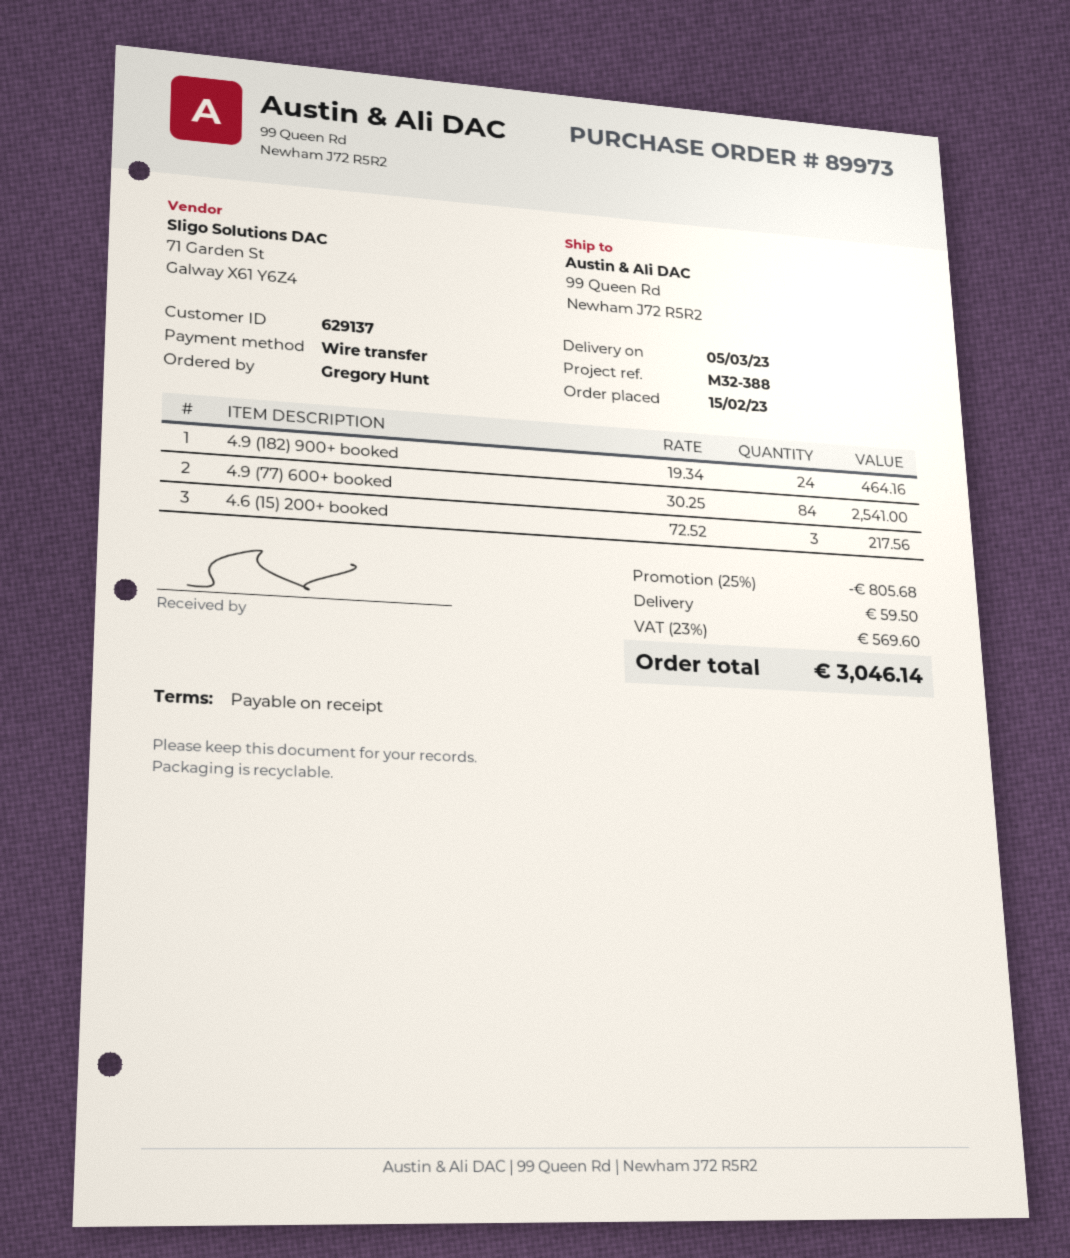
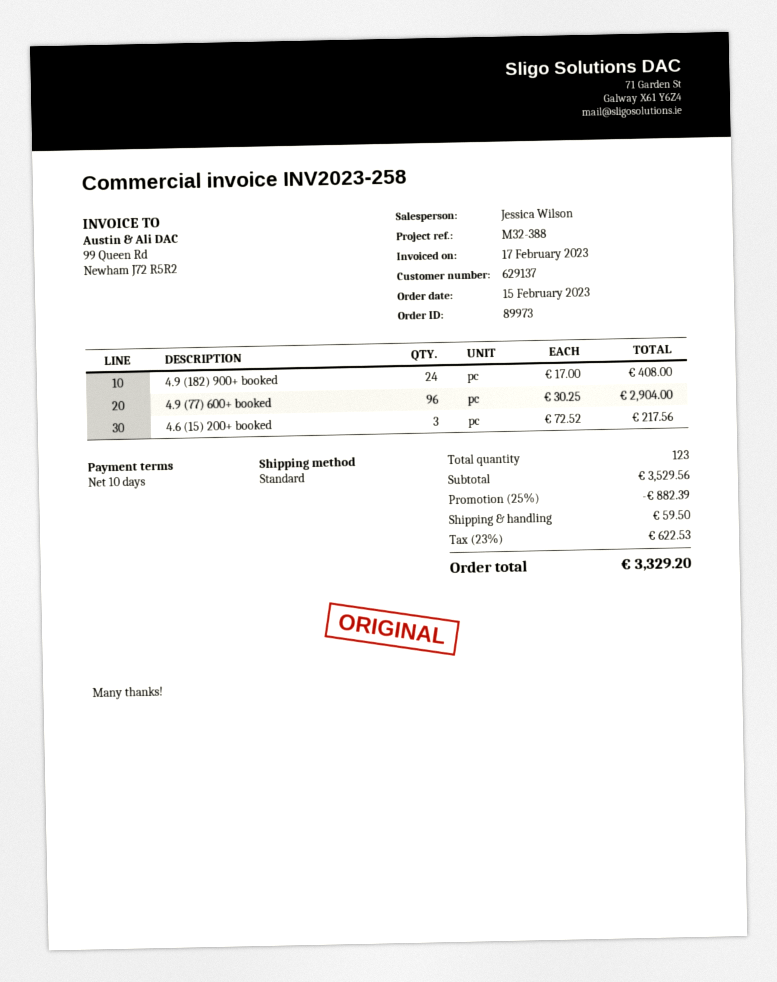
payment terms: on receipt -> 10 days
4.9 (182) 900+ booked: 24 x 19.34 = 464.16 -> 24 x 17.00 = 408.00
4.9 (77) 600+ booked: 84 x 30.25 = 2541.00 -> 96 x 30.25 = 2904.00
discount: 25% = 805.68 -> 25% = 882.39
tax: 23% = 569.60 -> 23% = 622.53
total: 3046.14 -> 3329.20

